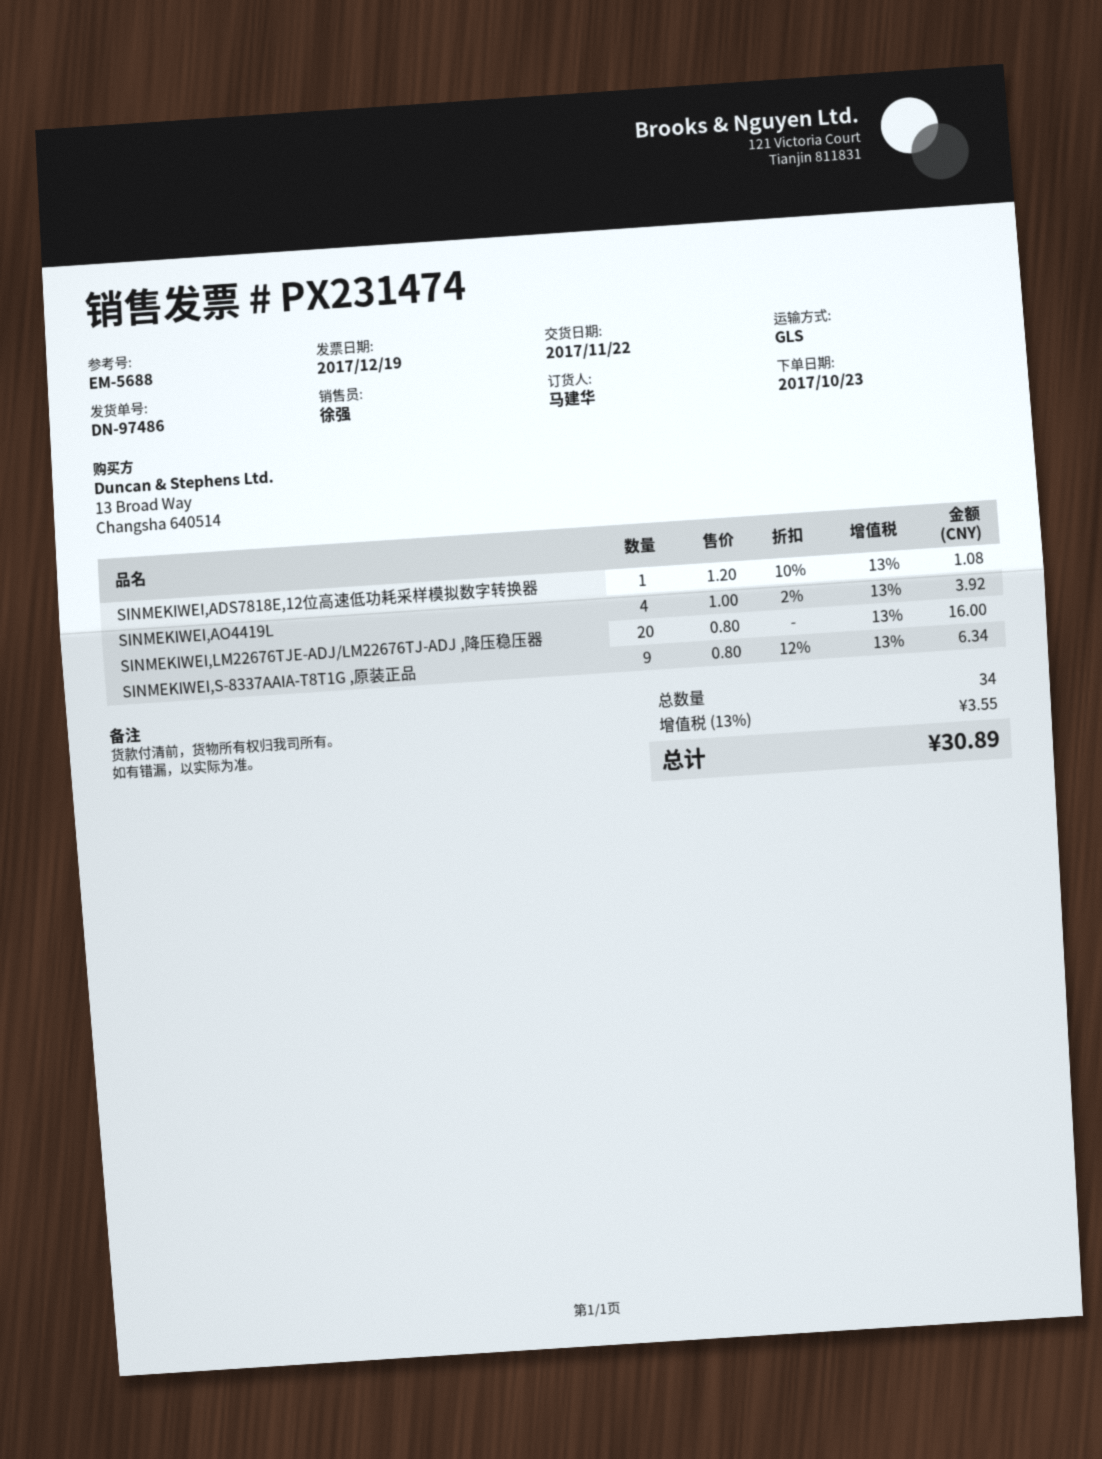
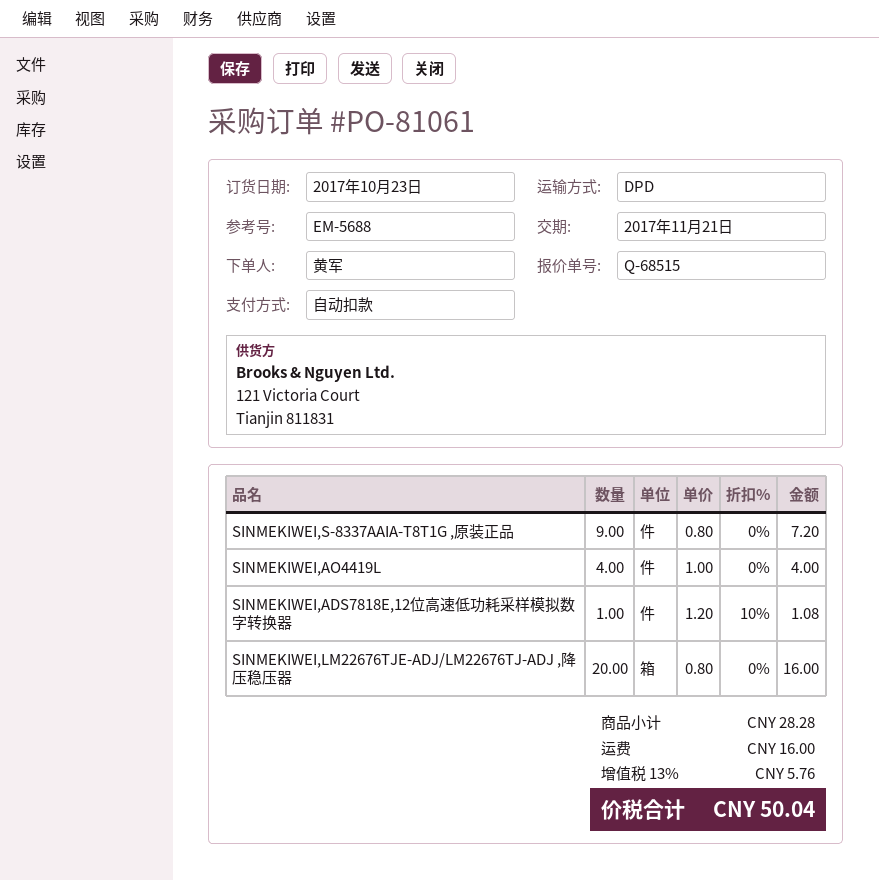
delivery date: 2017-11-22 -> 2017-11-21
ordered by: 马建华 -> 黄军
shipping method: GLS -> DPD
SINMEKIWEI,AO4419L: 4 x 1.00 - 2% = 3.92 -> 4 x 1.00 = 4.00
SINMEKIWEI,S-8337AAIA-T8T1G ,原装正品: 9 x 0.80 - 12% = 6.34 -> 9 x 0.80 = 7.20
shipping: none -> 16.00
tax: 13% = 3.55 -> 13% = 5.76
total: 30.89 -> 50.04

